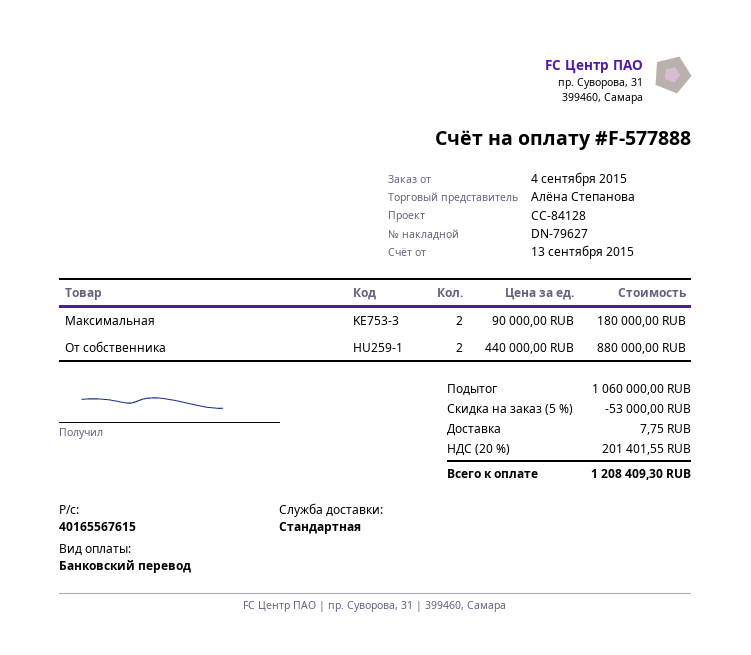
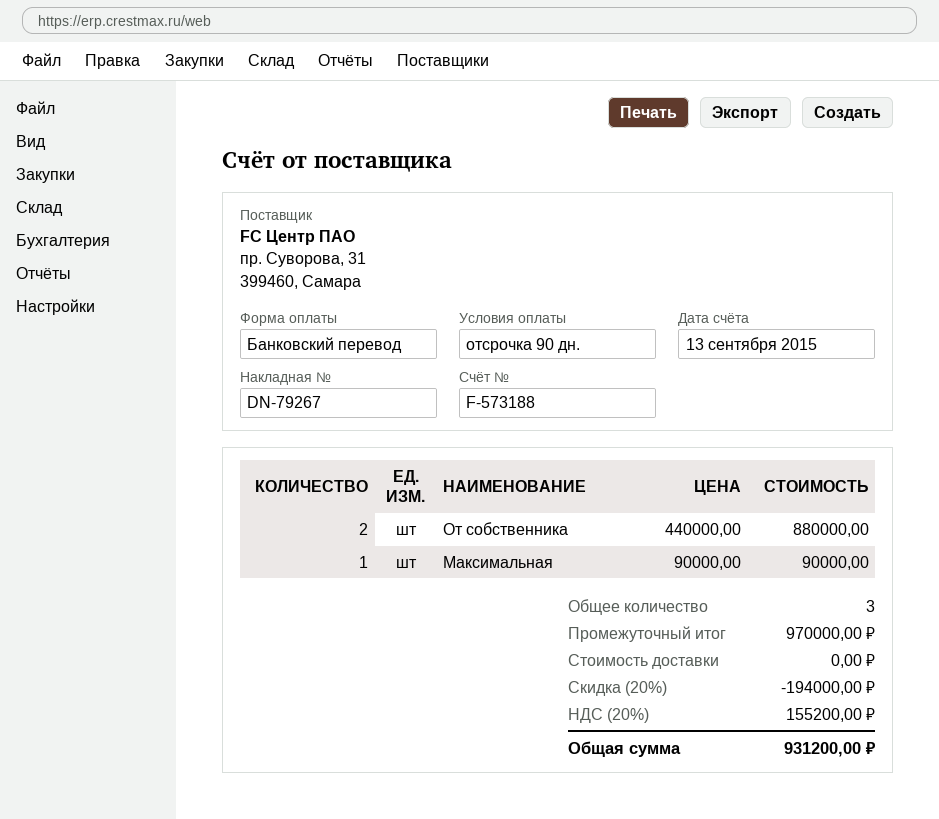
delivery note number: DN-79627 -> DN-79267
invoice number: F-577888 -> F-573188
Максимальная: 2 x 90000.00 = 180000.00 -> 1 x 90000.00 = 90000.00
subtotal: 1060000.00 -> 970000.00
discount: 5% = 53000.00 -> 20% = 194000.00
shipping: 7.75 -> 0.00
tax: 20% = 201401.55 -> 20% = 155200.00
total: 1208409.30 -> 931200.00

